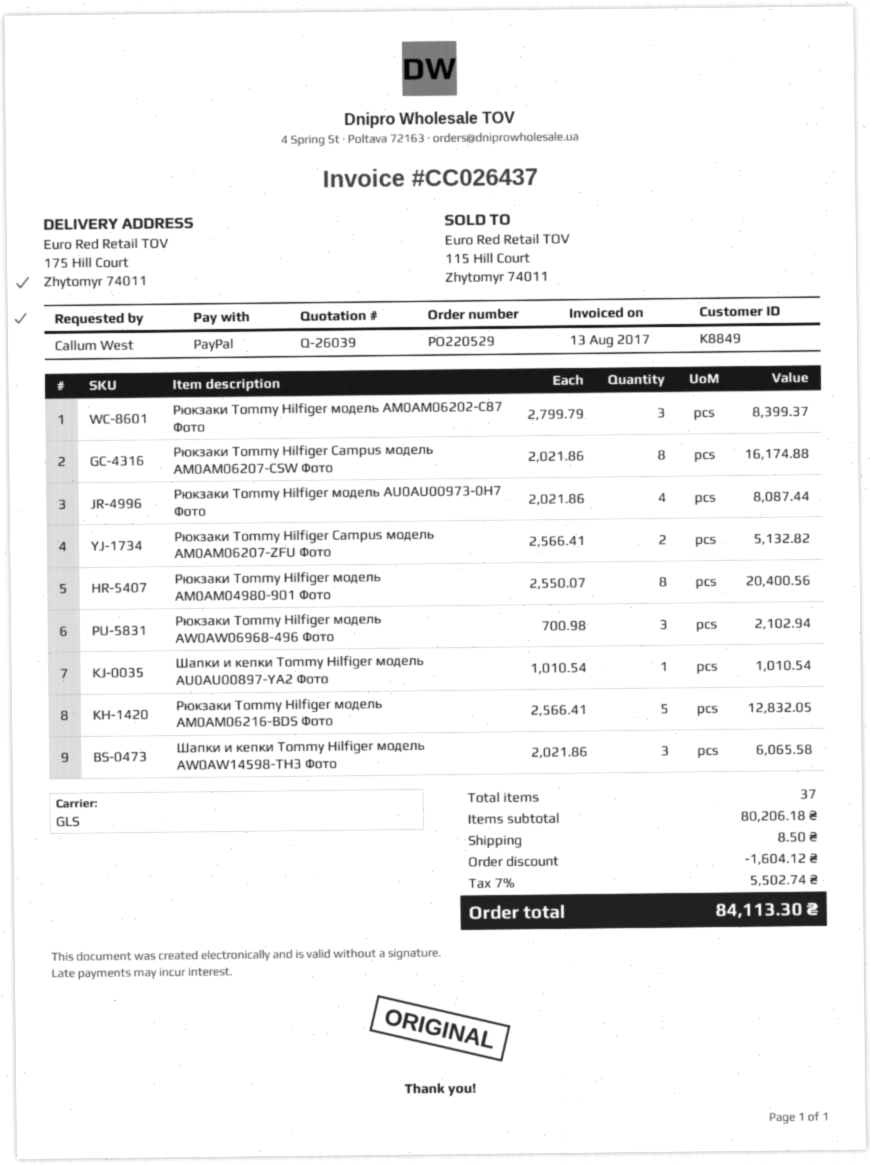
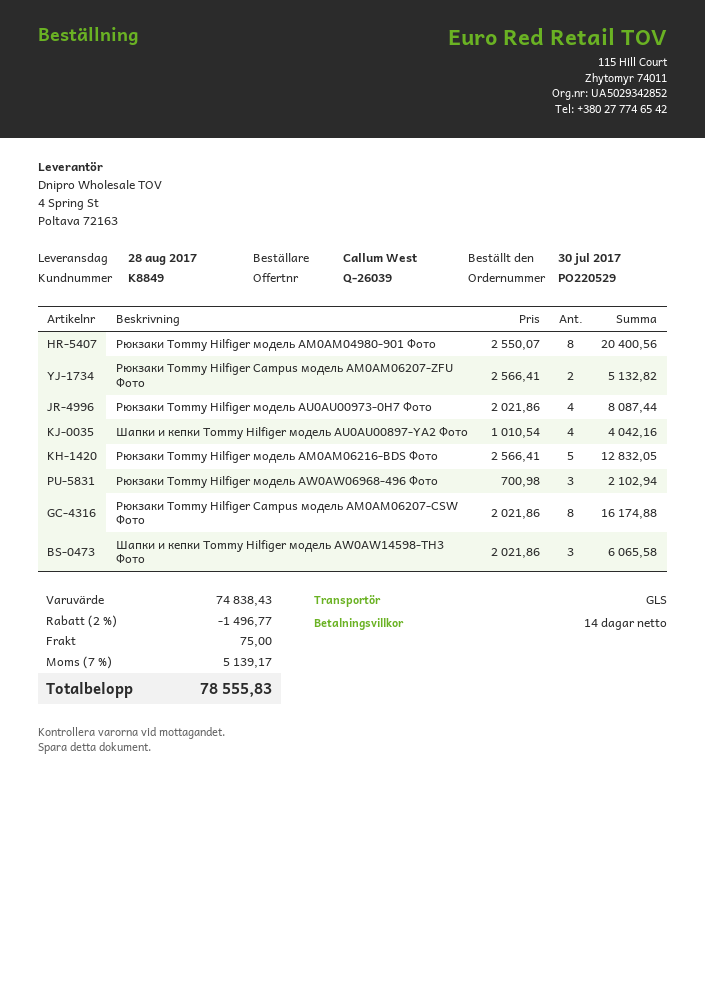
Рюкзаки Tommy Hilfiger модель AM0AM06202-C87 Фото: 3 x 2799.79 = 8399.37 -> none
Шапки и кепки Tommy Hilfiger модель AU0AU00897-YA2 Фото: 1 x 1010.54 = 1010.54 -> 4 x 1010.54 = 4042.16
subtotal: 80206.18 -> 74838.43
discount: 1604.12 -> 1496.77
shipping: 8.50 -> 75.00
tax: 7% = 5502.74 -> 7% = 5139.17
total: 84113.30 -> 78555.83

